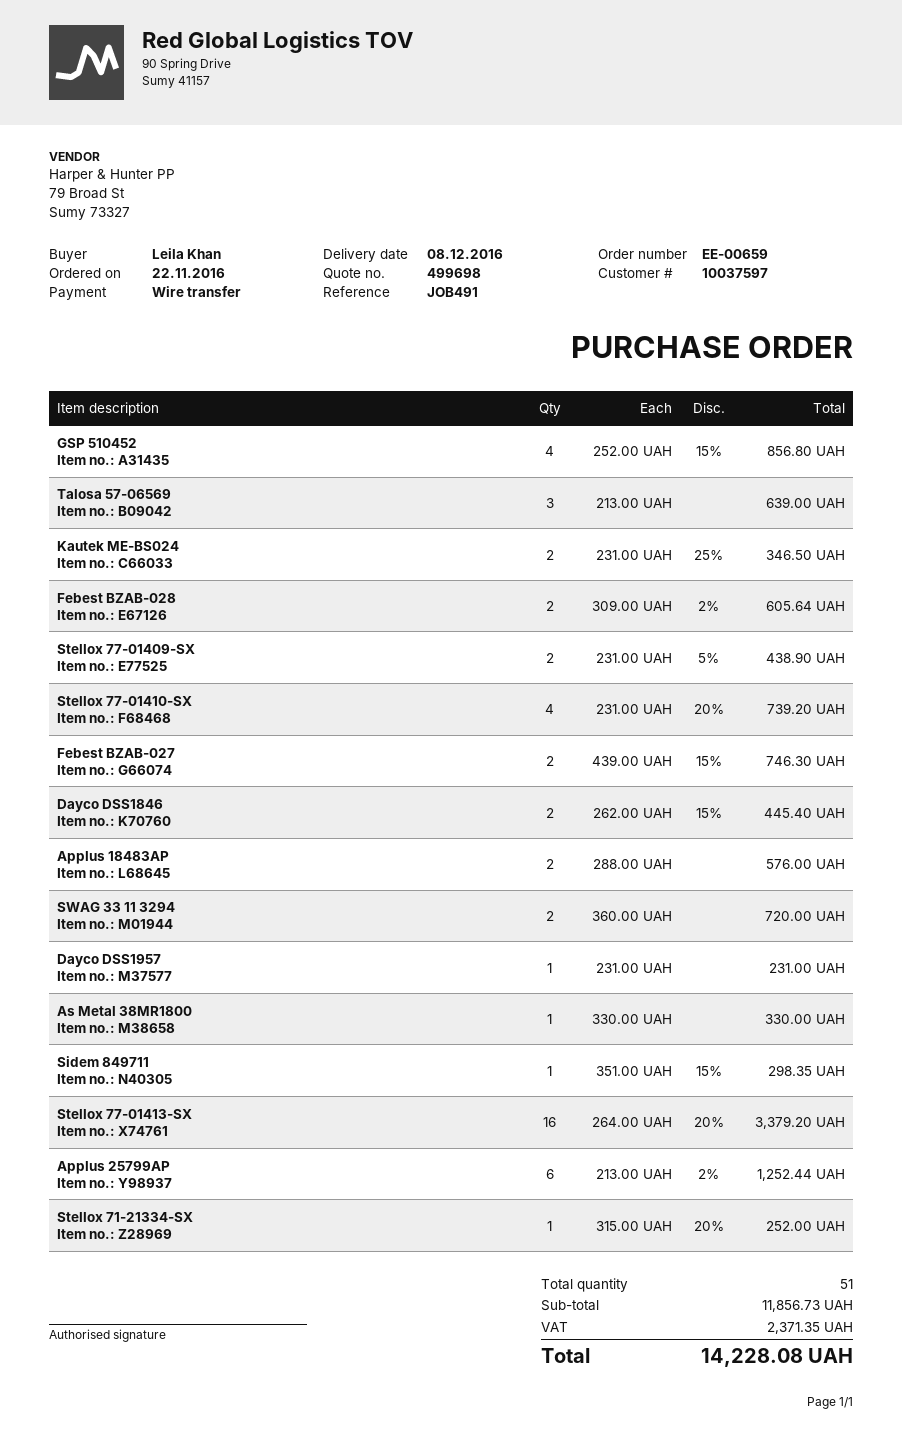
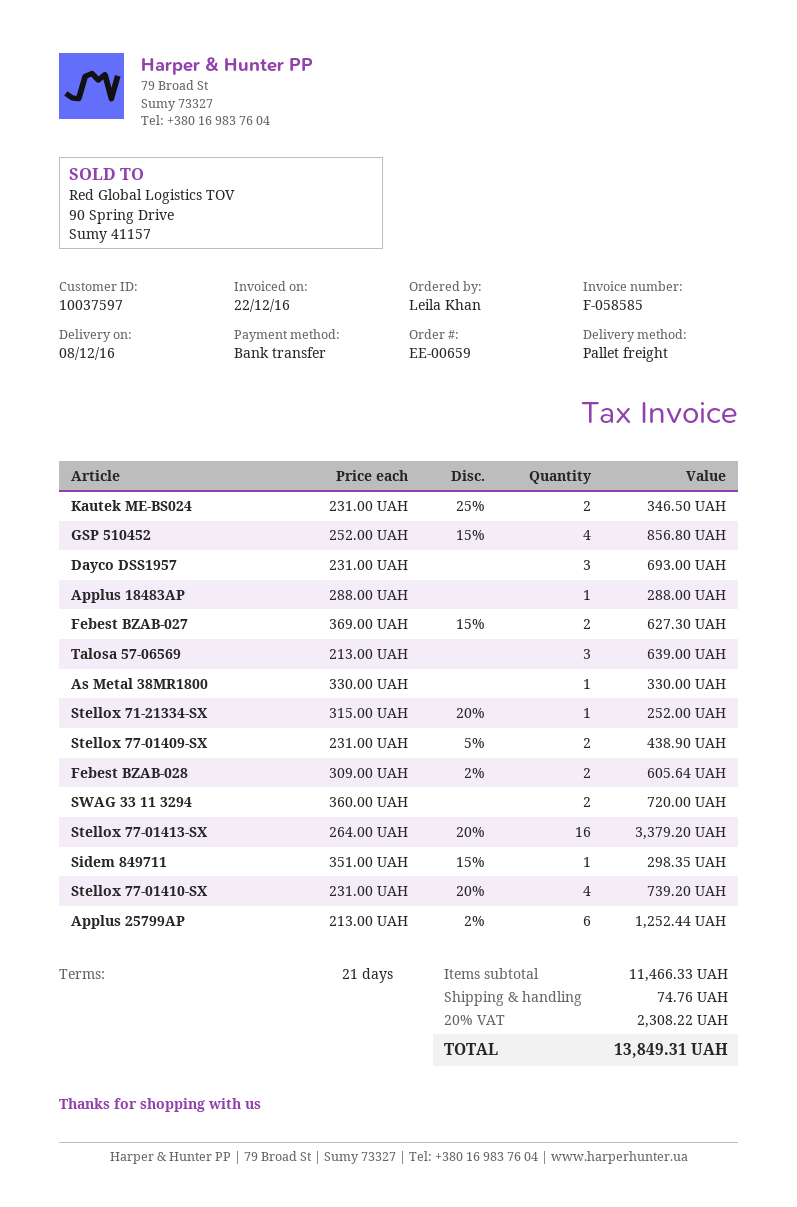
Febest BZAB-027: 2 x 439.00 - 15% = 746.30 -> 2 x 369.00 - 15% = 627.30
Dayco DSS1846: 2 x 262.00 - 15% = 445.40 -> none
Applus 18483AP: 2 x 288.00 = 576.00 -> 1 x 288.00 = 288.00
Dayco DSS1957: 1 x 231.00 = 231.00 -> 3 x 231.00 = 693.00
subtotal: 11856.73 -> 11466.33
shipping: none -> 74.76
tax: 2371.35 -> 2308.22
total: 14228.08 -> 13849.31

